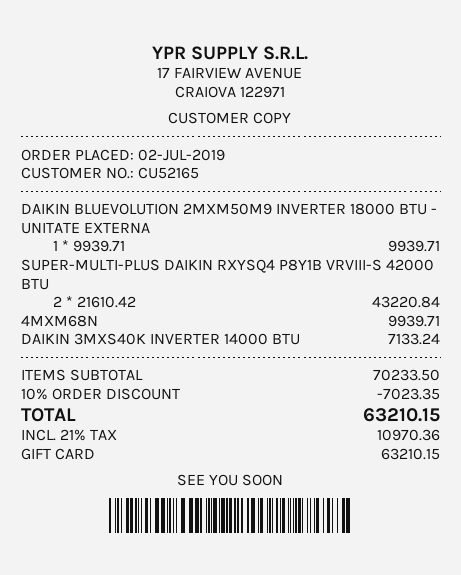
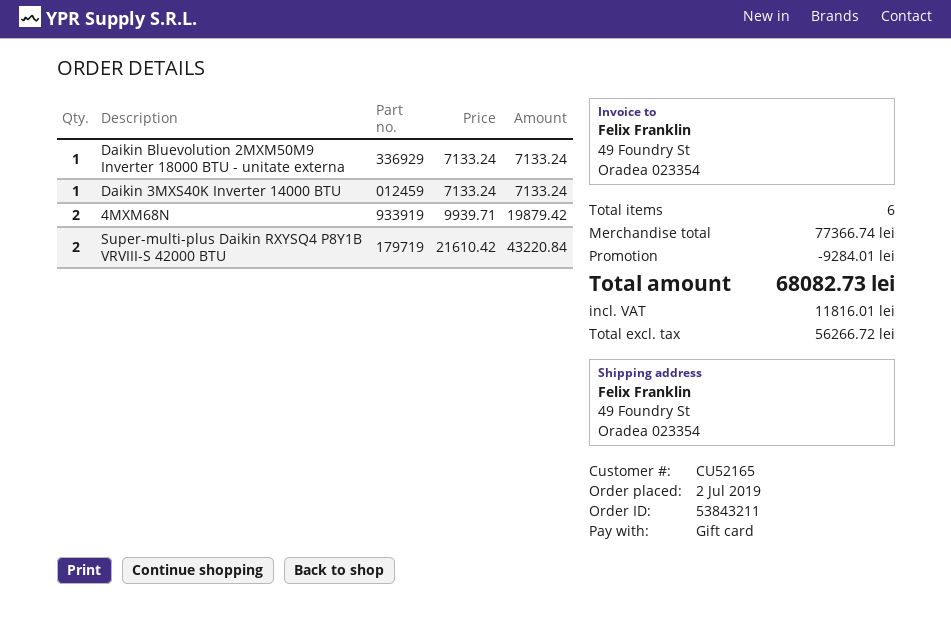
DAIKIN BLUEVOLUTION 2MXM50M9 INVERTER 18000 BTU - UNITATE EXTERNA: 1 x 9939.71 = 9939.71 -> 1 x 7133.24 = 7133.24
4MXM68N: 1 x 9939.71 = 9939.71 -> 2 x 9939.71 = 19879.42
subtotal: 70233.50 -> 77366.74
discount: 7023.35 -> 9284.01
tax: 10970.36 -> 11816.01
total: 63210.15 -> 68082.73

